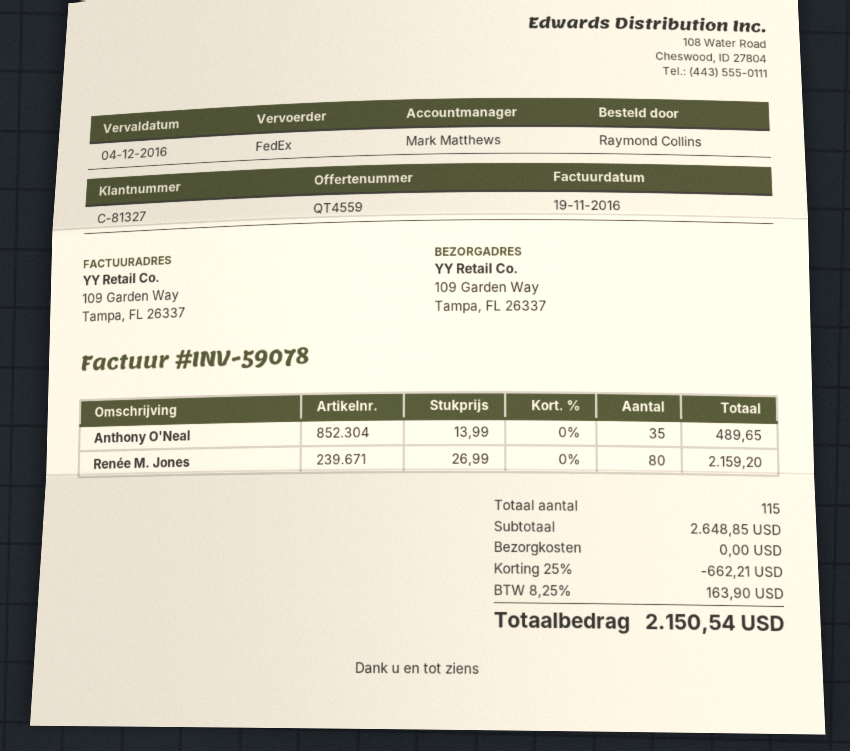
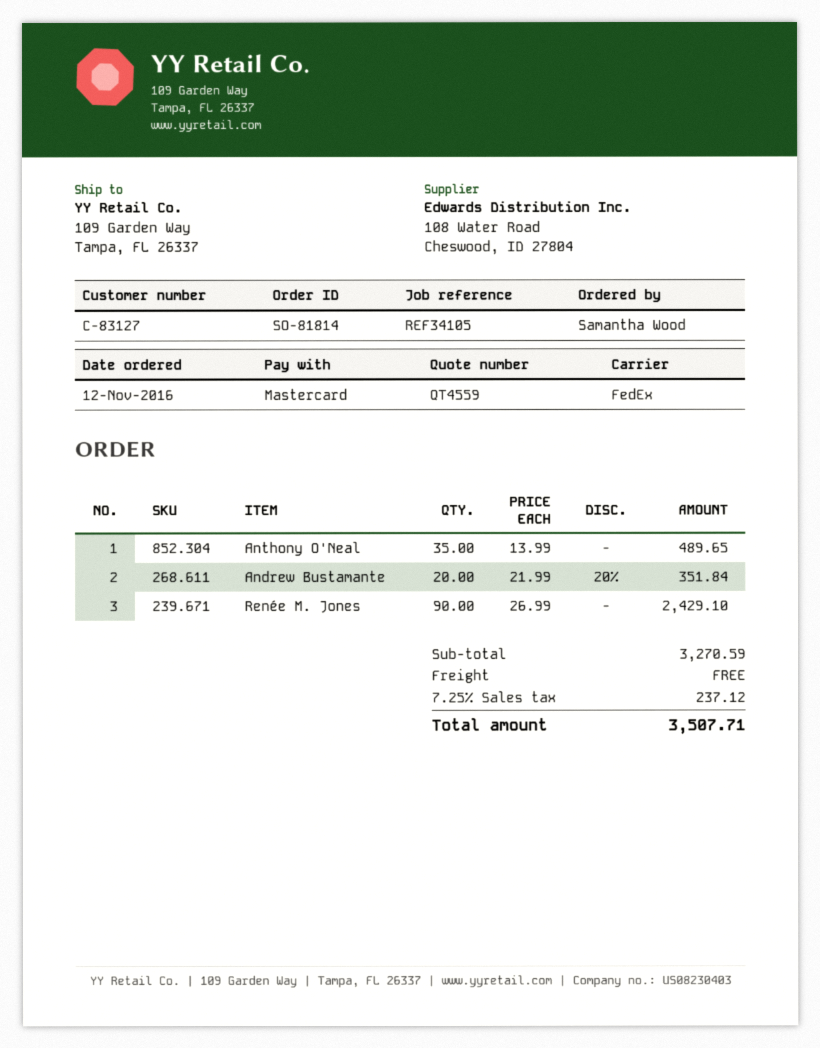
customer number: C-81327 -> C-83127
ordered by: Raymond Collins -> Samantha Wood
Renée M. Jones: 80 x 26.99 = 2159.20 -> 90 x 26.99 = 2429.10
Andrew Bustamante: none -> 20 x 21.99 - 20% = 351.84
subtotal: 2648.85 -> 3270.59
discount: 25% = 662.21 -> none
tax: 8.25% = 163.90 -> 7.25% = 237.12
total: 2150.54 -> 3507.71

